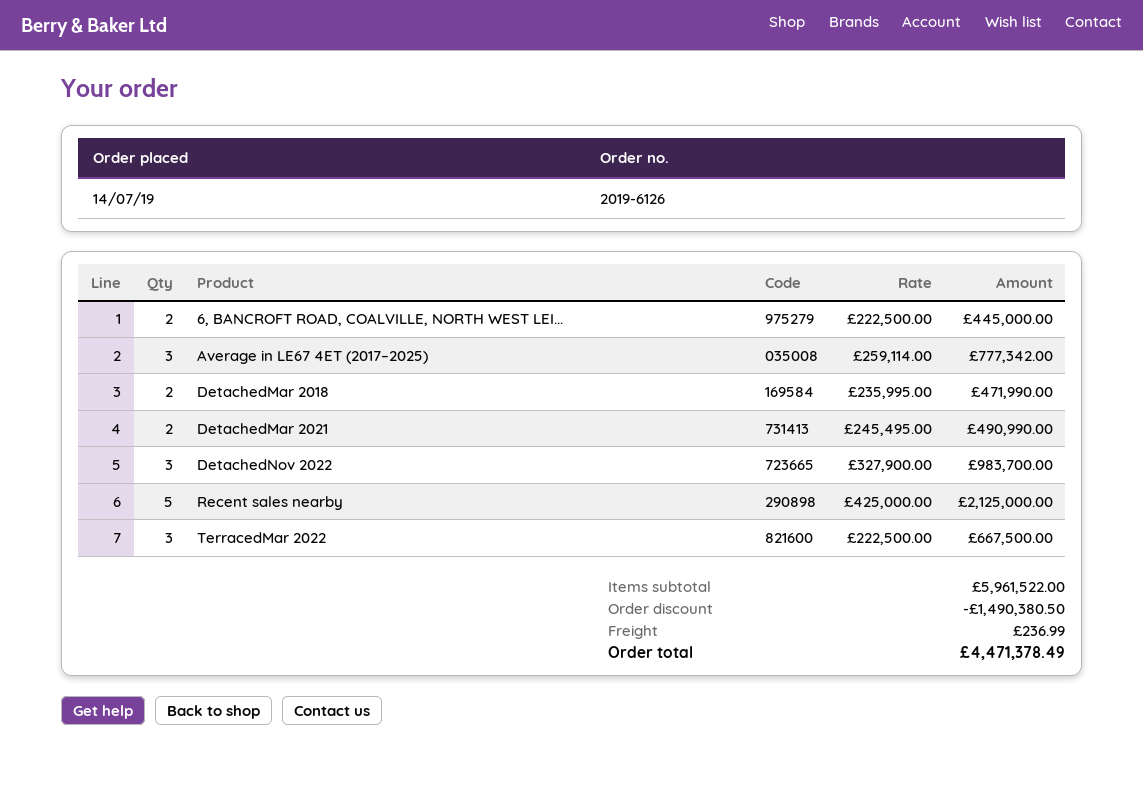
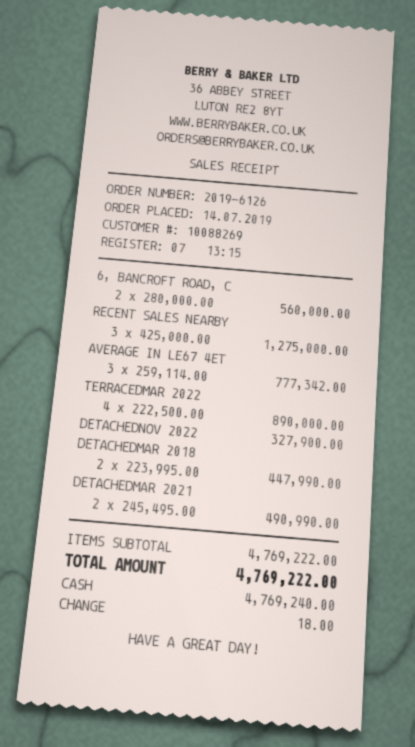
6, BANCROFT ROAD, COALVILLE, NORTH WEST LEI...: 2 x 222500.00 = 445000.00 -> 2 x 280000.00 = 560000.00
DetachedMar 2018: 2 x 235995.00 = 471990.00 -> 2 x 223995.00 = 447990.00
DetachedNov 2022: 3 x 327900.00 = 983700.00 -> 1 x 327900.00 = 327900.00
Recent sales nearby: 5 x 425000.00 = 2125000.00 -> 3 x 425000.00 = 1275000.00
TerracedMar 2022: 3 x 222500.00 = 667500.00 -> 4 x 222500.00 = 890000.00
subtotal: 5961522.00 -> 4769222.00
discount: 1490380.50 -> none
shipping: 236.99 -> none
total: 4471378.49 -> 4769222.00

